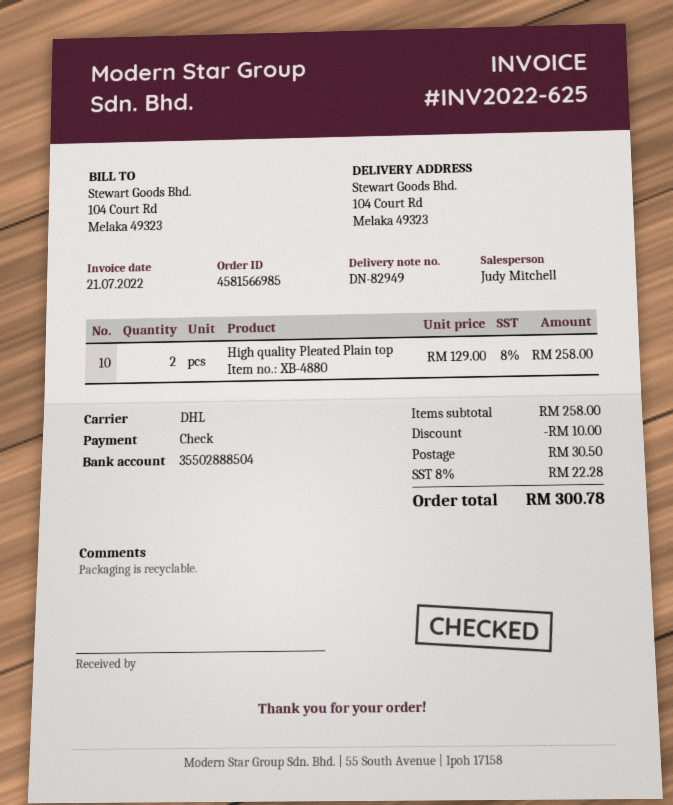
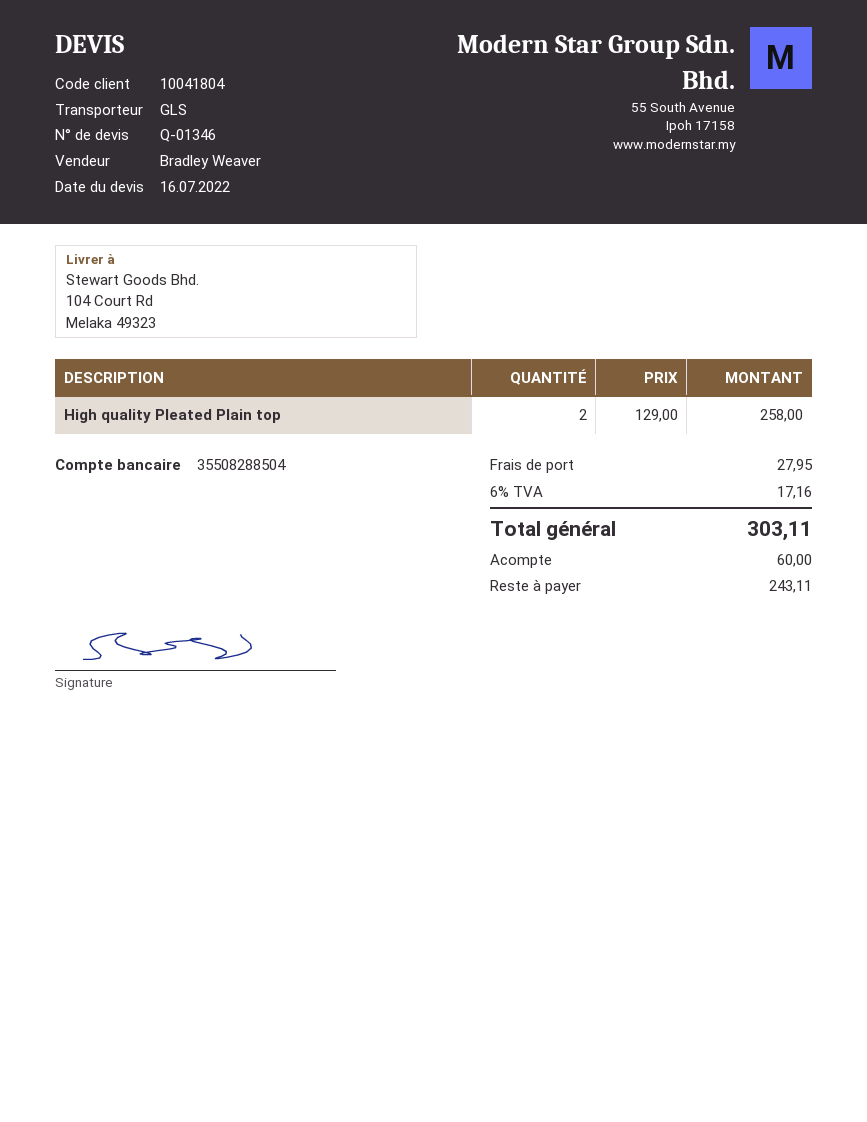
sales rep: Judy Mitchell -> Bradley Weaver
bank account: 35502888504 -> 35508288504
shipping method: DHL -> GLS
discount: 10.00 -> none
shipping: 30.50 -> 27.95
tax: 8% = 22.28 -> 6% = 17.16
total: 300.78 -> 303.11

